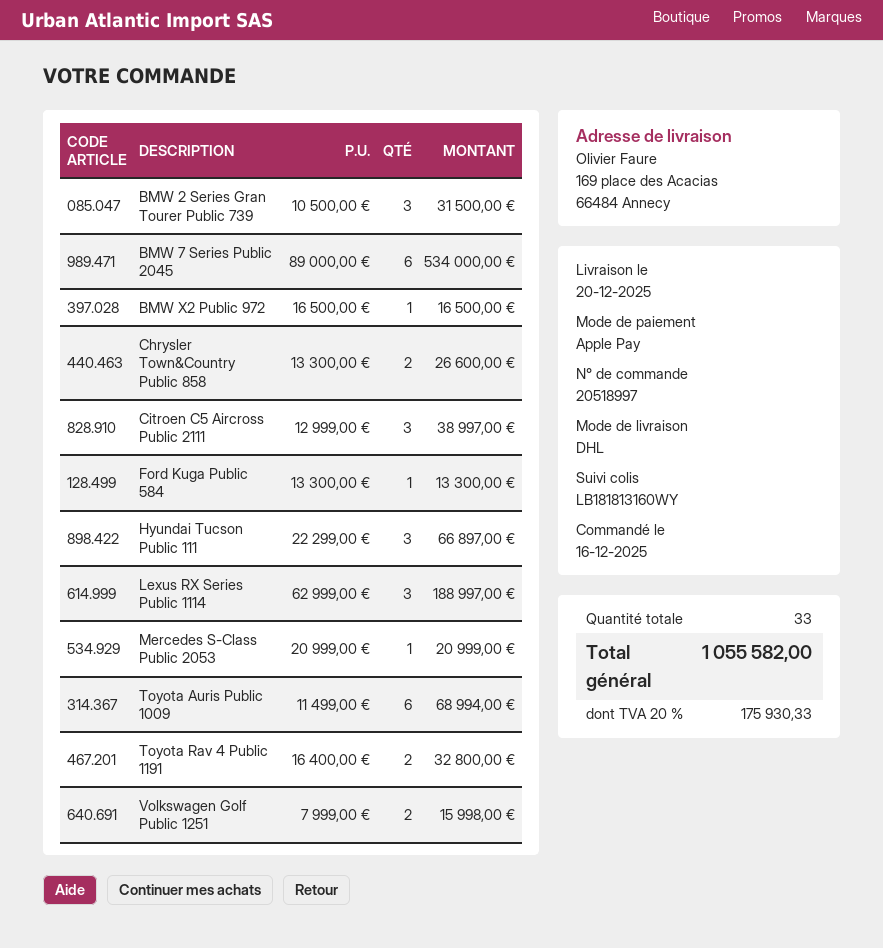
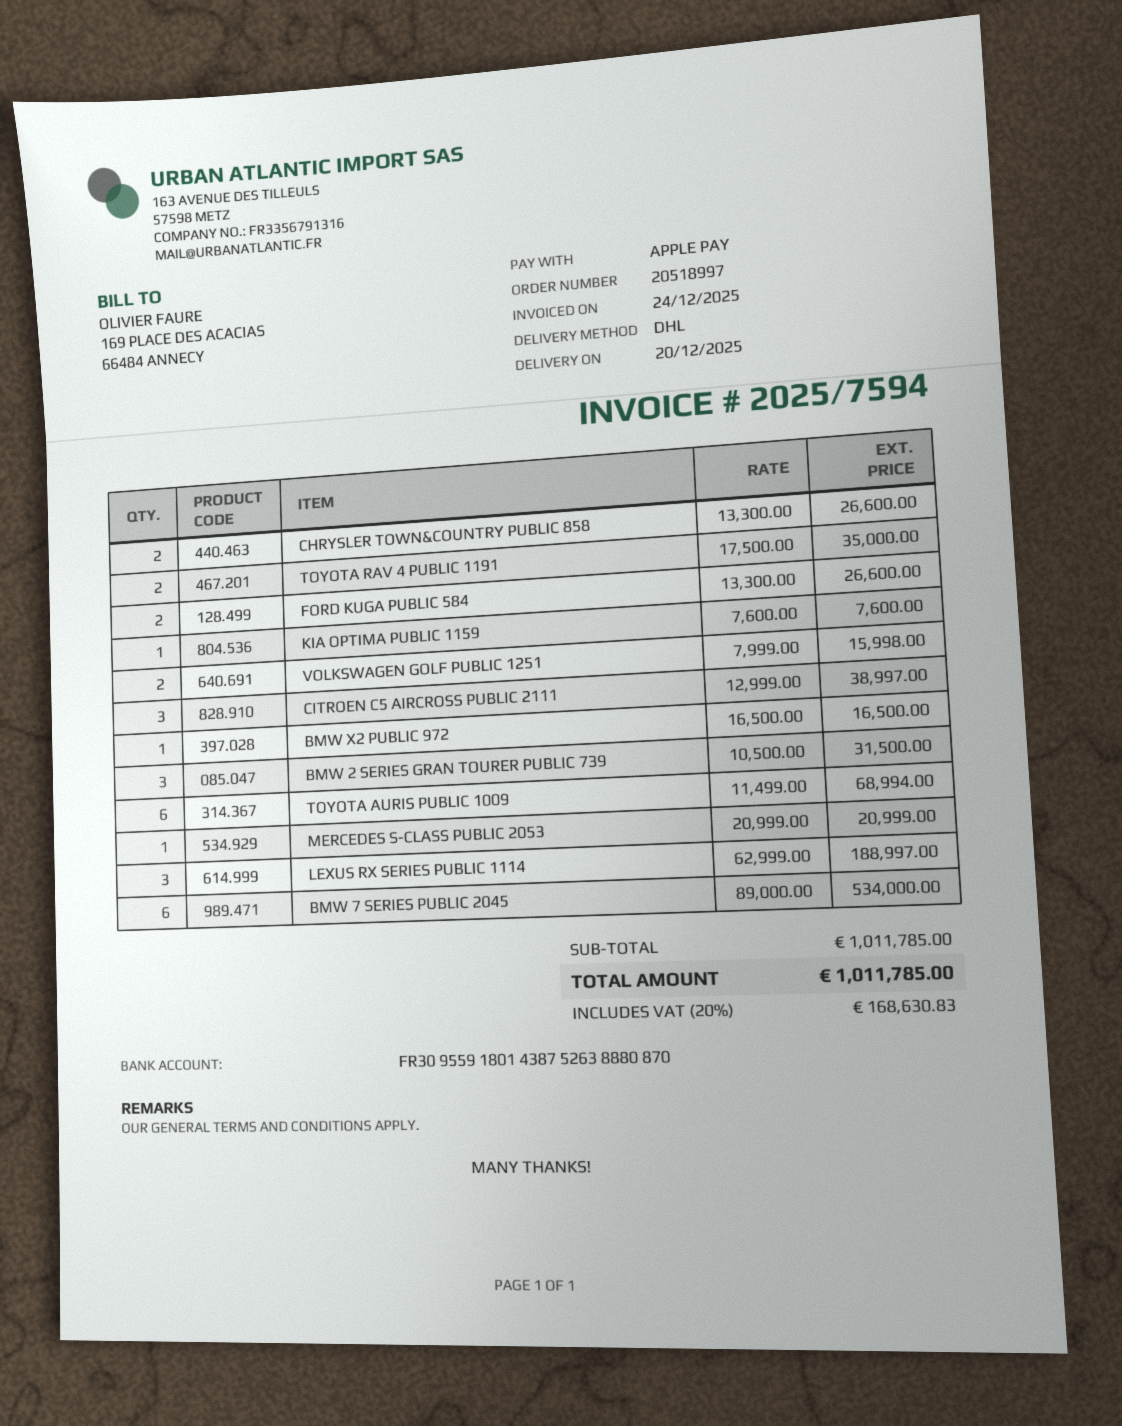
Ford Kuga Public 584: 1 x 13300.00 = 13300.00 -> 2 x 13300.00 = 26600.00
Hyundai Tucson Public 111: 3 x 22299.00 = 66897.00 -> none
Toyota Rav 4 Public 1191: 2 x 16400.00 = 32800.00 -> 2 x 17500.00 = 35000.00
KIA OPTIMA PUBLIC 1159: none -> 1 x 7600.00 = 7600.00
tax: 20% = 175930.33 -> 20% = 168630.83
total: 1055582.00 -> 1011785.00

